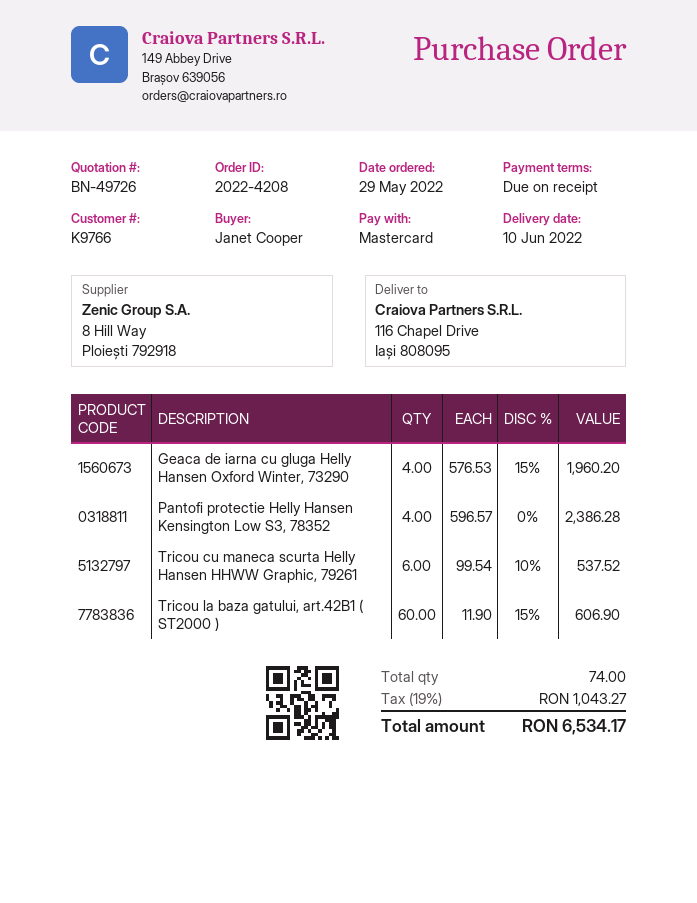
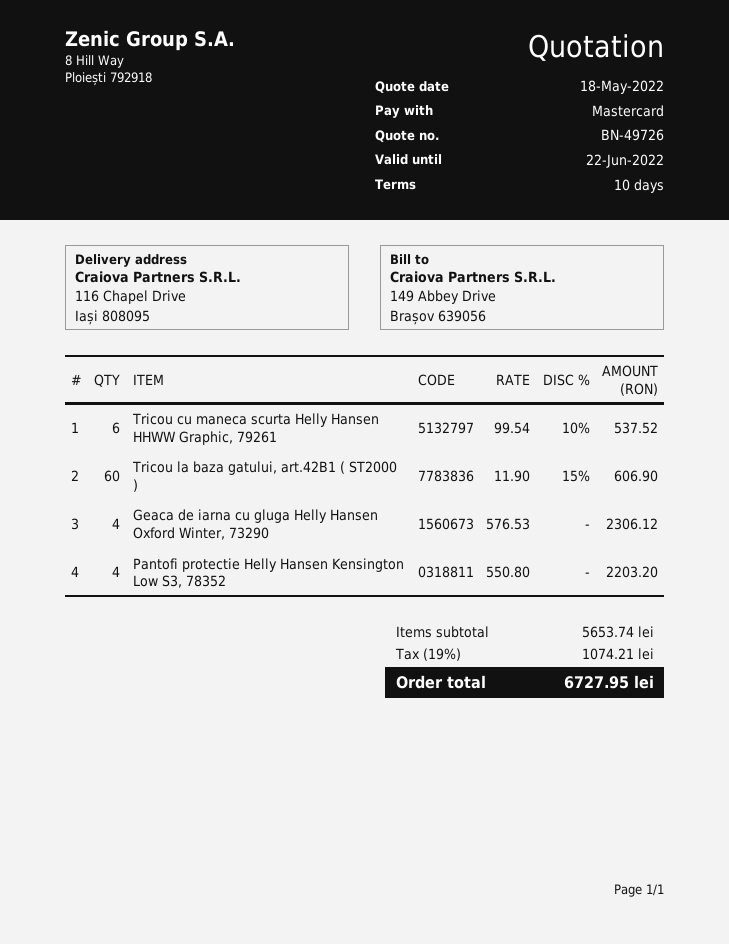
payment terms: on receipt -> 10 days
Geaca de iarna cu gluga Helly Hansen Oxford Winter, 73290: 4 x 576.53 - 15% = 1960.20 -> 4 x 576.53 = 2306.12
Pantofi protectie Helly Hansen Kensington Low S3, 78352: 4 x 596.57 = 2386.28 -> 4 x 550.80 = 2203.20
tax: 19% = 1043.27 -> 19% = 1074.21
total: 6534.17 -> 6727.95

